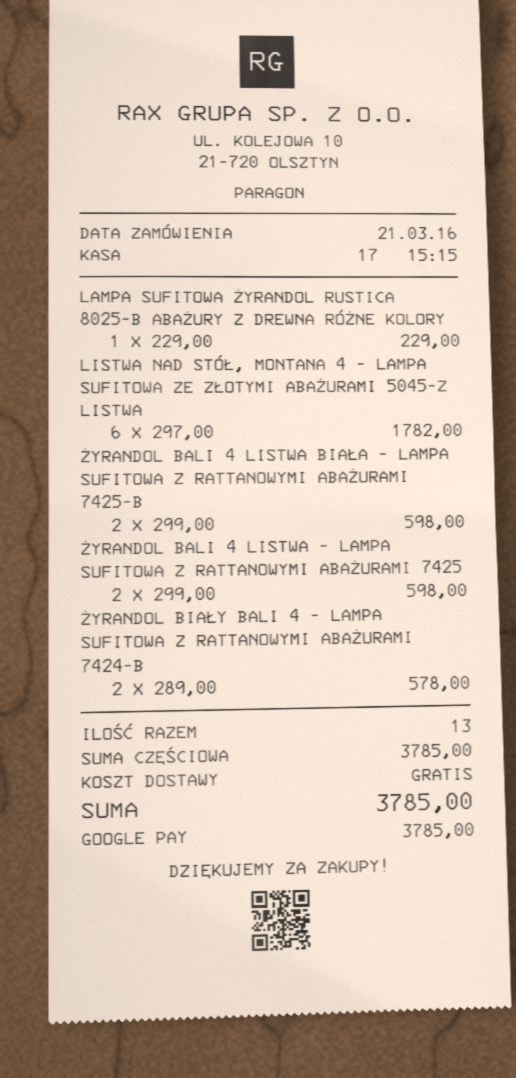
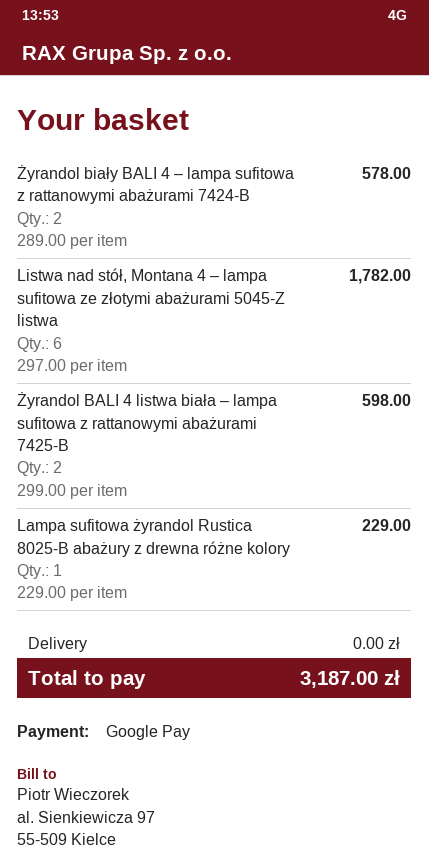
ŻYRANDOL BALI 4 LISTWA – LAMPA SUFITOWA Z RATTANOWYMI ABAŻURAMI 7425: 2 x 299.00 = 598.00 -> none
total: 3785.00 -> 3187.00

